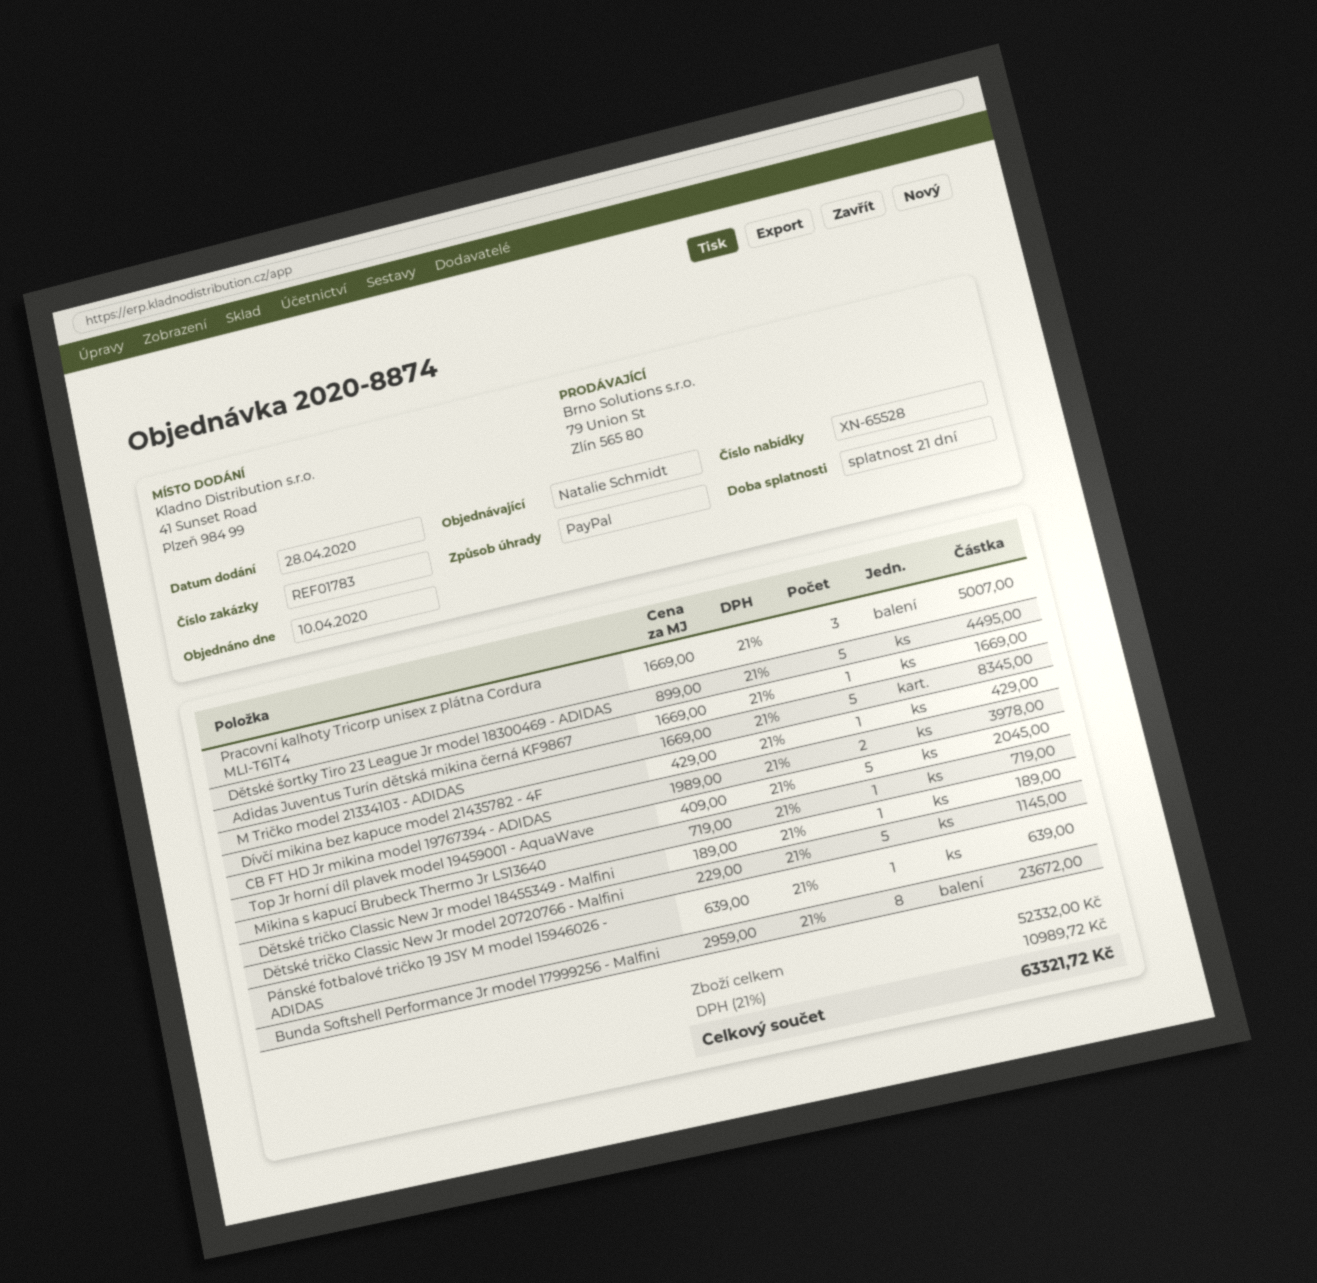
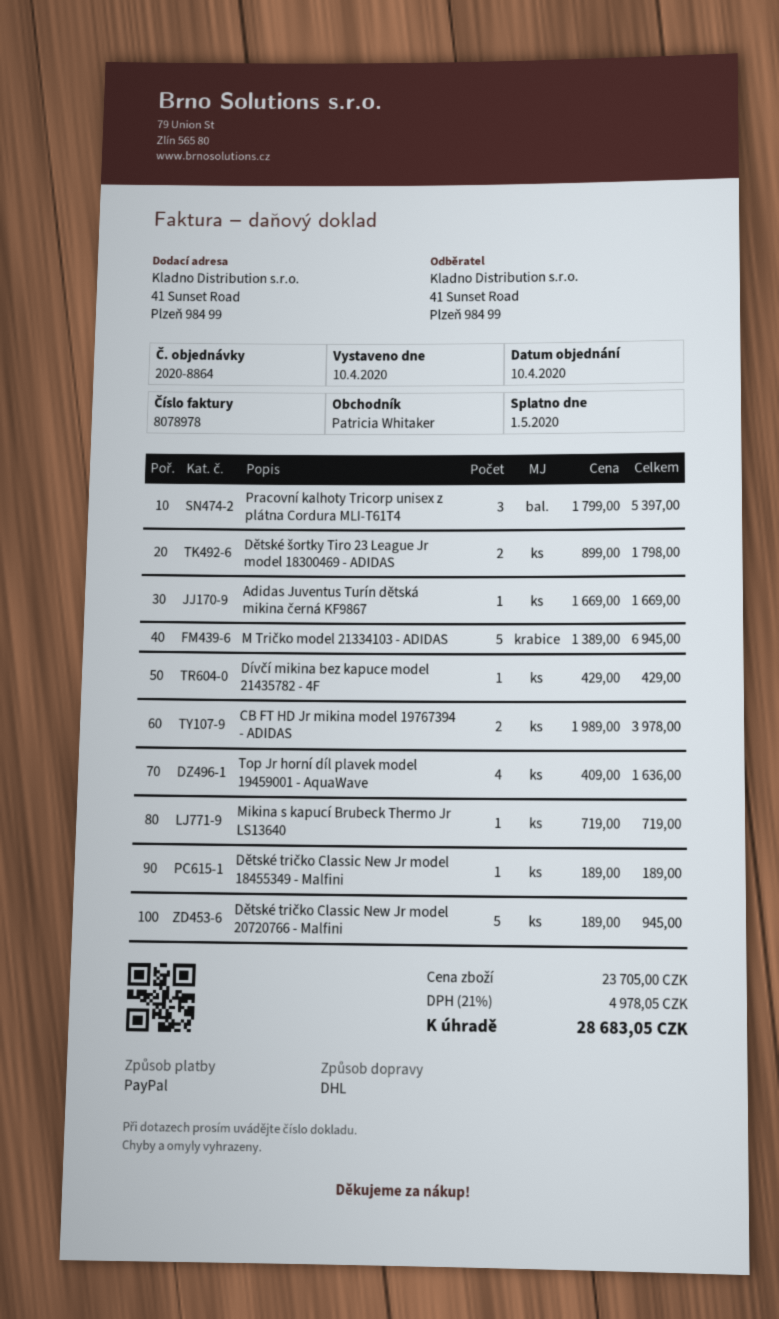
order number: 2020-8874 -> 2020-8864
Pracovní kalhoty Tricorp unisex z plátna Cordura MLI-T61T4: 3 x 1669.00 = 5007.00 -> 3 x 1799.00 = 5397.00
Dětské šortky Tiro 23 League Jr model 18300469 - ADIDAS: 5 x 899.00 = 4495.00 -> 2 x 899.00 = 1798.00
M Tričko model 21334103 - ADIDAS: 5 x 1669.00 = 8345.00 -> 5 x 1389.00 = 6945.00
Top Jr horní díl plavek model 19459001 - AquaWave: 5 x 409.00 = 2045.00 -> 4 x 409.00 = 1636.00
Dětské tričko Classic New Jr model 20720766 - Malfini: 5 x 229.00 = 1145.00 -> 5 x 189.00 = 945.00
Pánské fotbalové tričko 19 JSY M model 15946026 - ADIDAS: 1 x 639.00 = 639.00 -> none
Bunda Softshell Performance Jr model 17999256 - Malfini: 8 x 2959.00 = 23672.00 -> none
subtotal: 52332.00 -> 23705.00
tax: 21% = 10989.72 -> 21% = 4978.05
total: 63321.72 -> 28683.05

